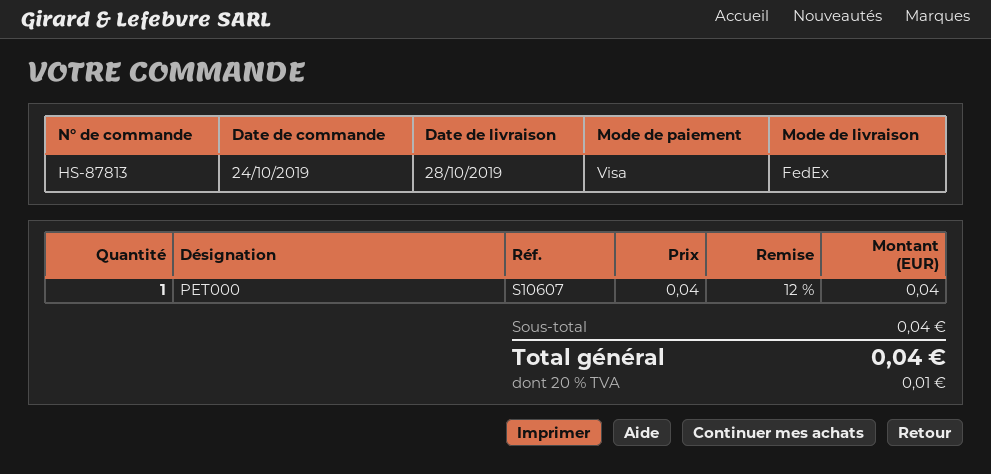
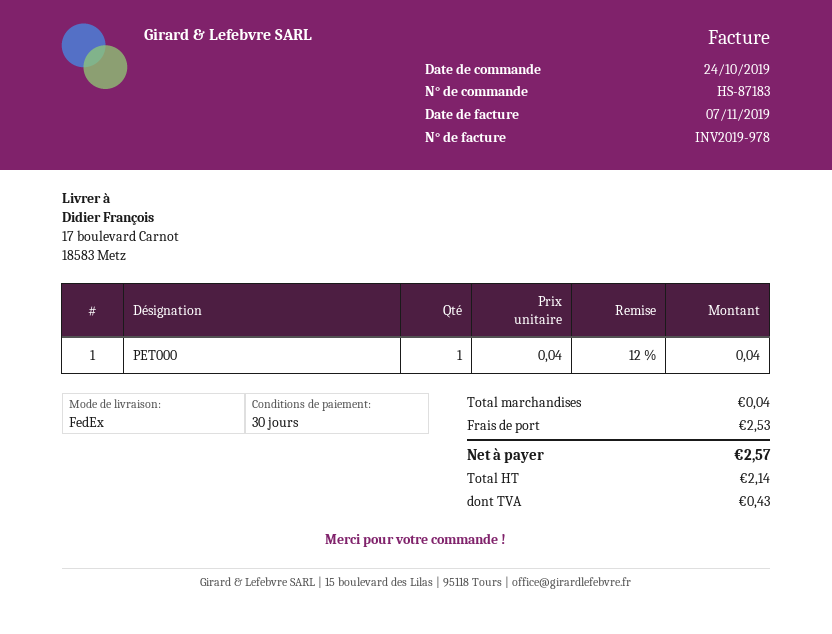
order number: HS-87813 -> HS-87183
shipping: none -> 2.53
tax: 0.01 -> 0.43
total: 0.04 -> 2.57

